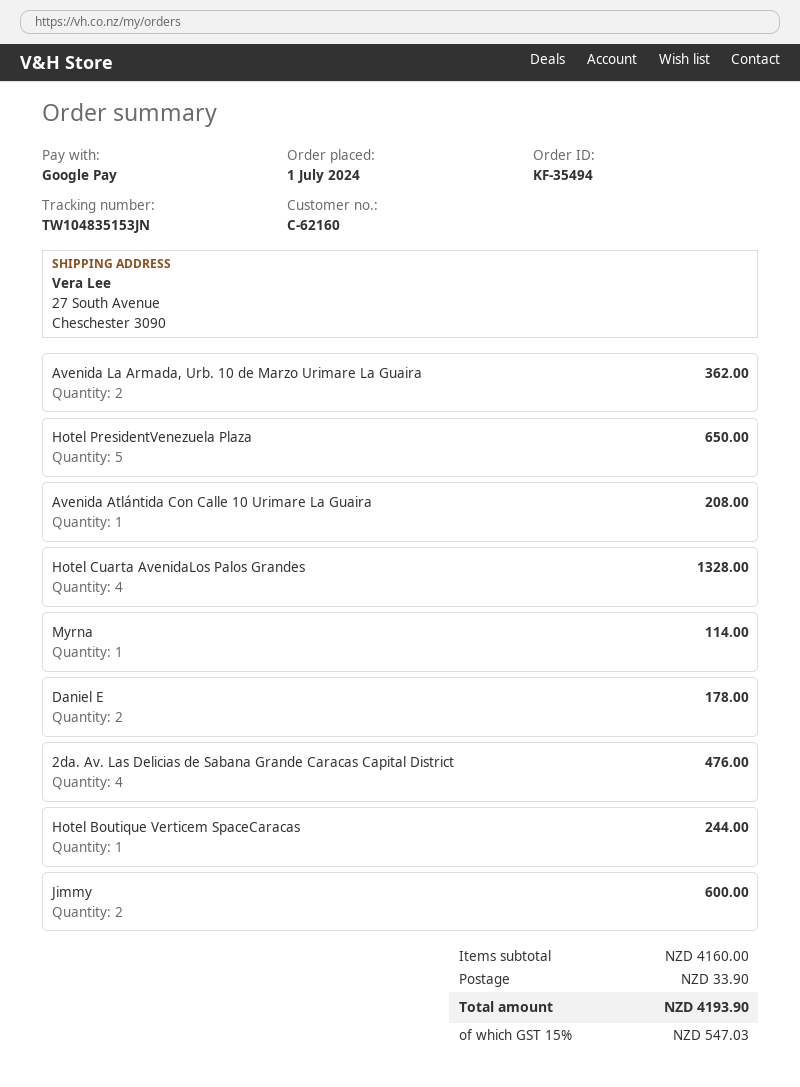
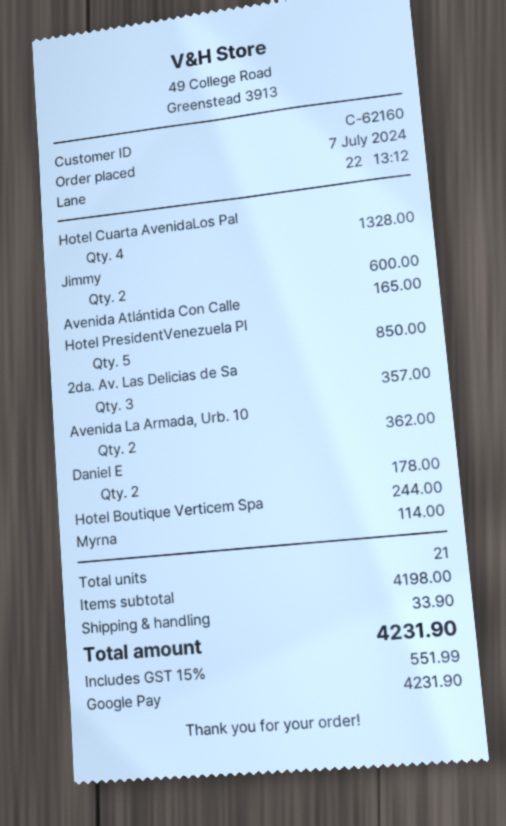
order date: 2024-07-01 -> 2024-07-07
Hotel PresidentVenezuela Plaza: 5 for 650.00 -> 5 for 850.00
Avenida Atlántida Con Calle 10 Urimare La Guaira: 1 for 208.00 -> 1 for 165.00
2da. Av. Las Delicias de Sabana Grande Caracas Capital District: 4 for 476.00 -> 3 for 357.00
subtotal: 4160.00 -> 4198.00
tax: 15% = 547.03 -> 15% = 551.99
total: 4193.90 -> 4231.90

